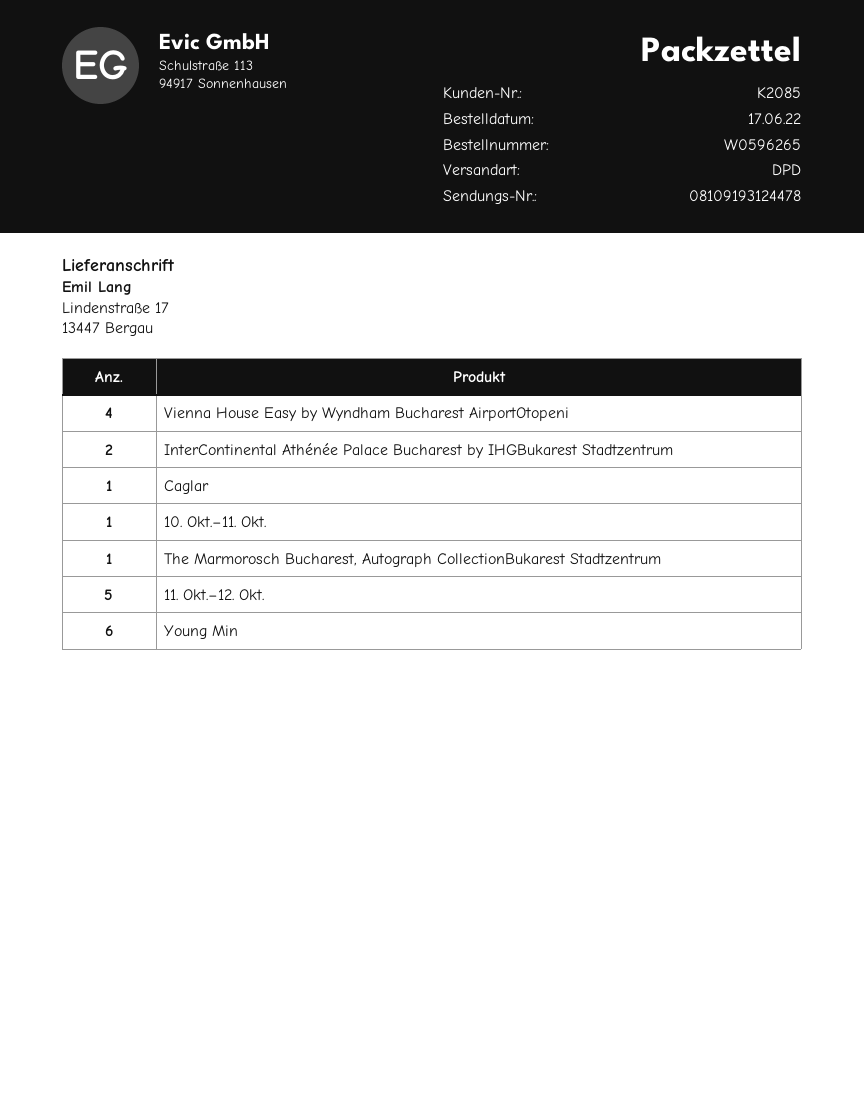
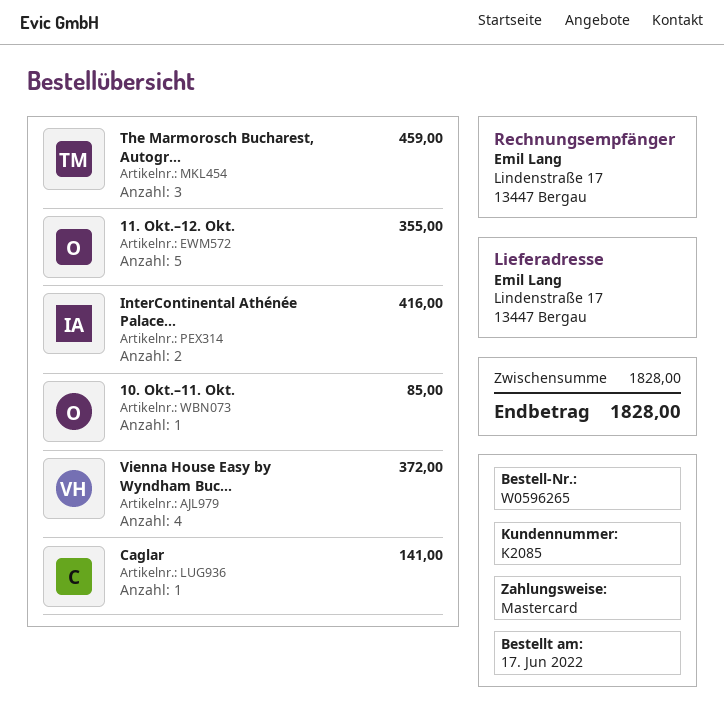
The Marmorosch Bucharest, Autograph CollectionBukarest Stadtzentrum: 1 -> 3
Young Min: 6 -> none

